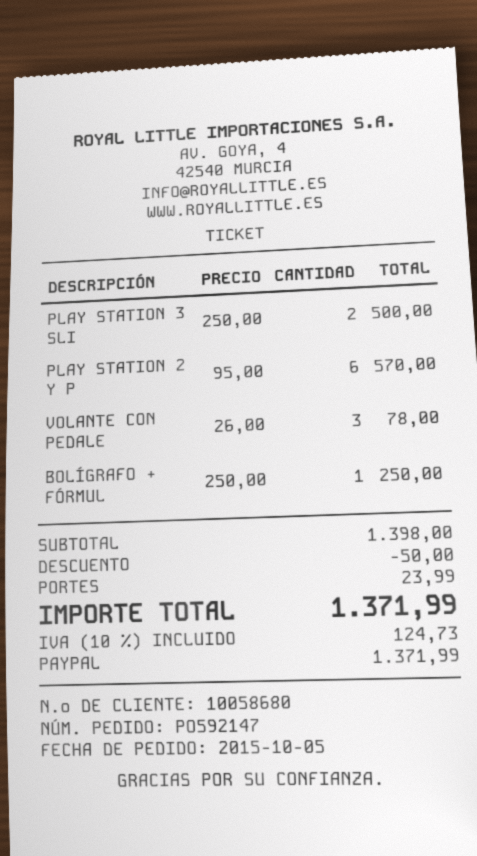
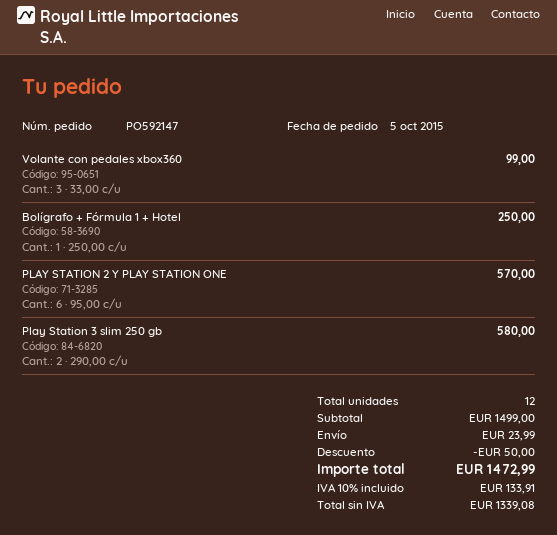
PLAY STATION 3 SLI: 2 x 250.00 = 500.00 -> 2 x 290.00 = 580.00
VOLANTE CON PEDALE: 3 x 26.00 = 78.00 -> 3 x 33.00 = 99.00
subtotal: 1398.00 -> 1499.00
tax: 10% = 124.73 -> 10% = 133.91
total: 1371.99 -> 1472.99

